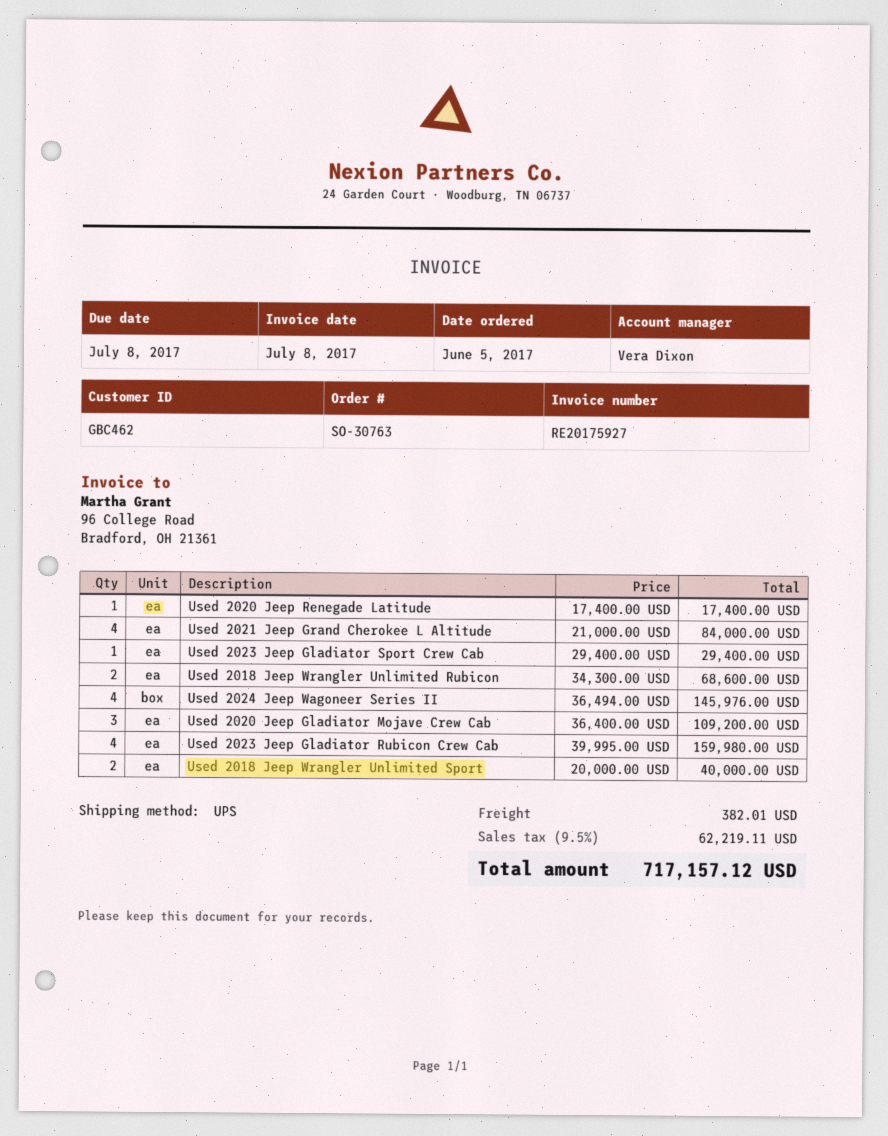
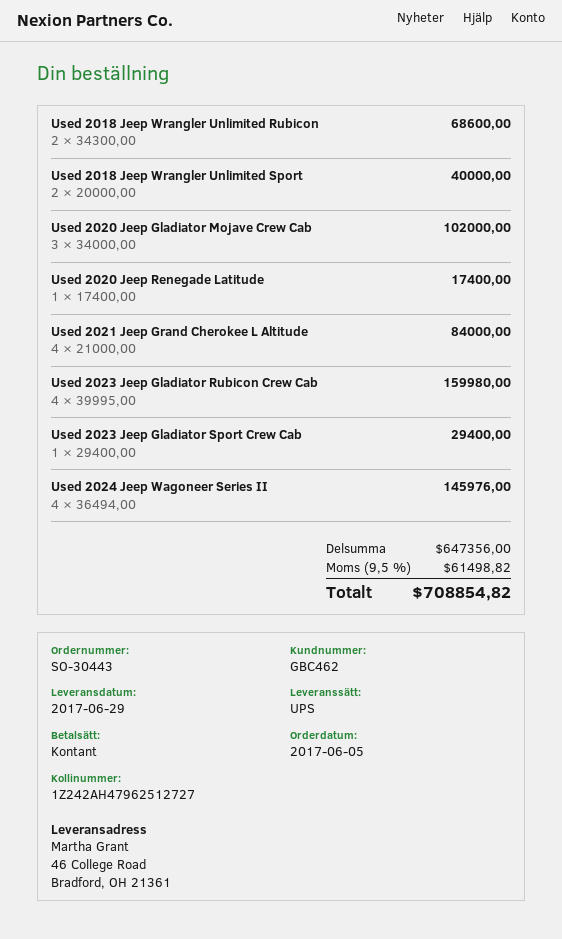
order number: SO-30763 -> SO-30443
Used 2020 Jeep Gladiator Mojave Crew Cab: 3 x 36400.00 = 109200.00 -> 3 x 34000.00 = 102000.00
shipping: 382.01 -> none
tax: 9.5% = 62219.11 -> 9.5% = 61498.82
total: 717157.12 -> 708854.82

